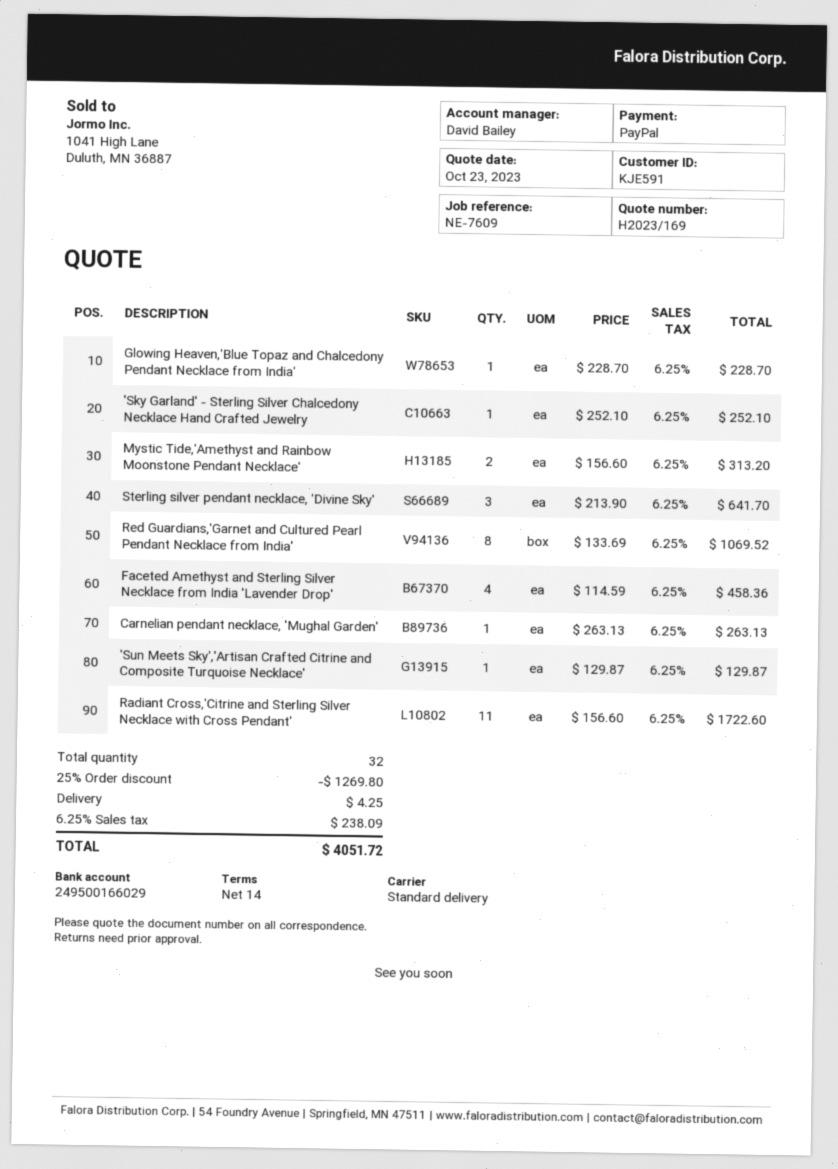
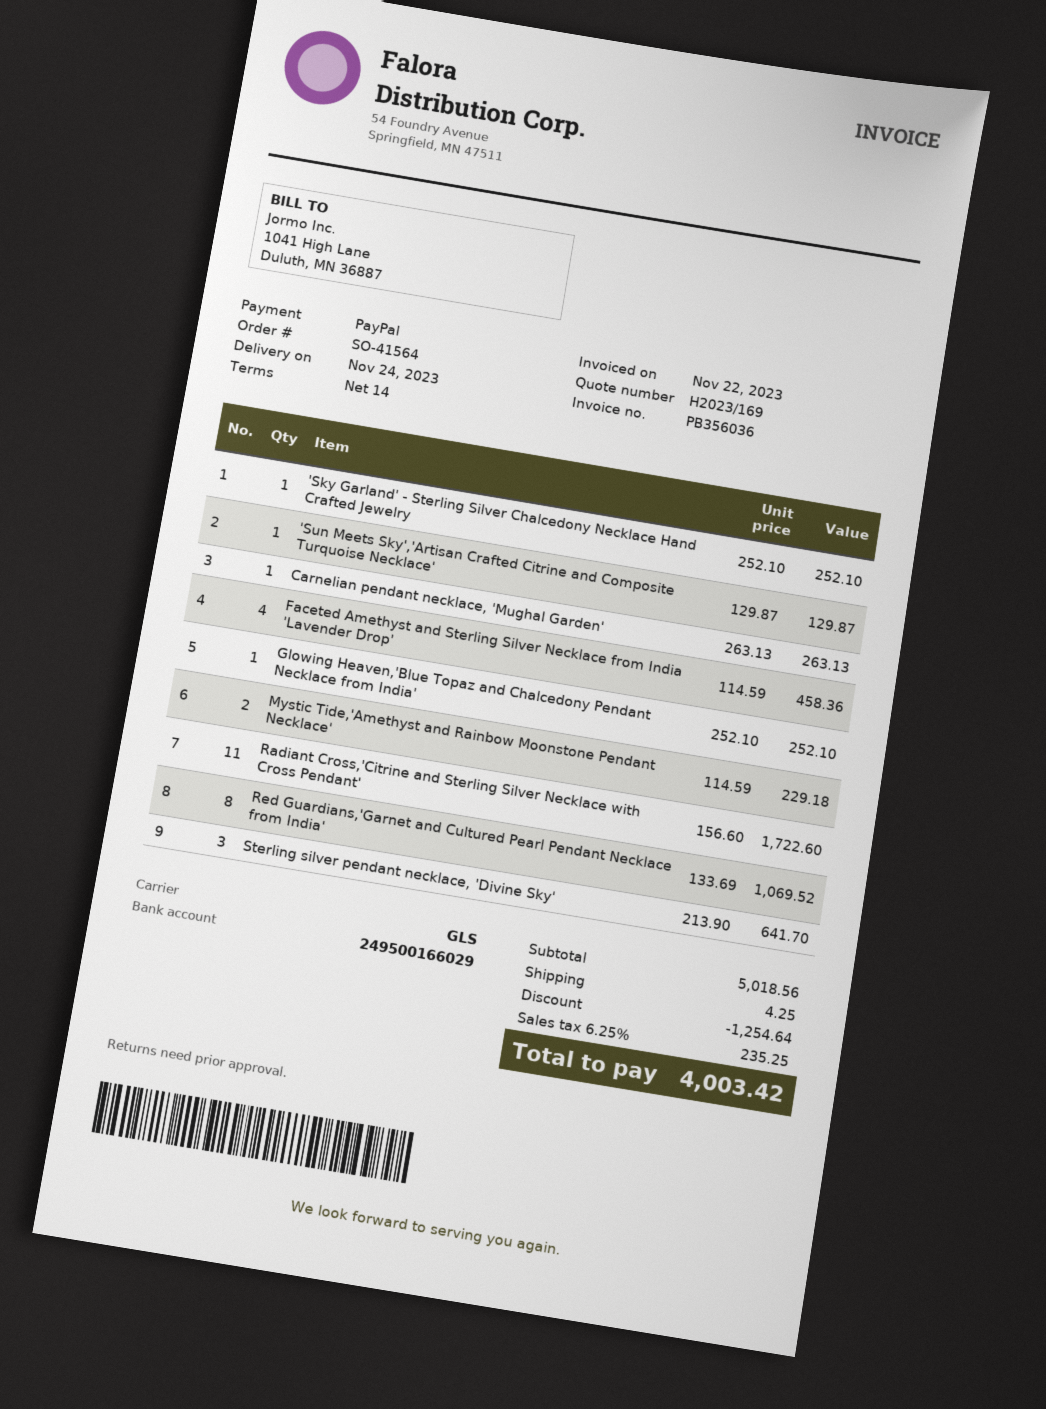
shipping method: standard -> GLS
Glowing Heaven,'Blue Topaz and Chalcedony Pendant Necklace from India': 1 x 228.70 = 228.70 -> 1 x 252.10 = 252.10
Mystic Tide,'Amethyst and Rainbow Moonstone Pendant Necklace': 2 x 156.60 = 313.20 -> 2 x 114.59 = 229.18
discount: 1269.80 -> 1254.64
tax: 6.25% = 238.09 -> 6.25% = 235.25
total: 4051.72 -> 4003.42

